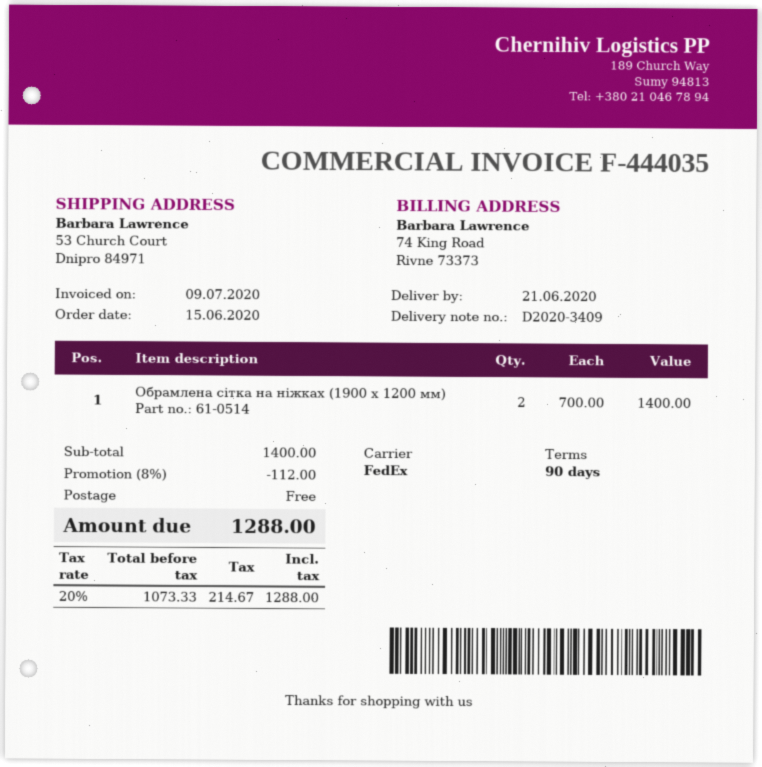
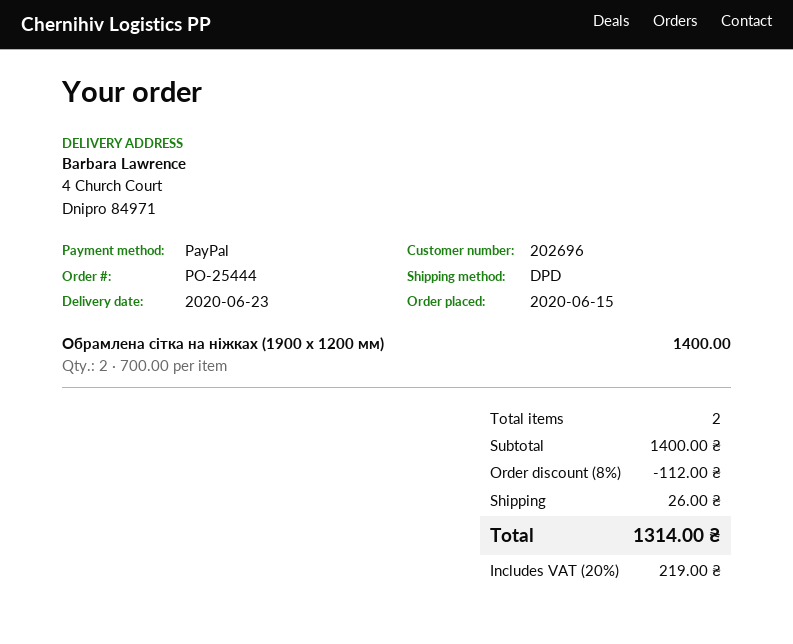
delivery date: 2020-06-21 -> 2020-06-23
shipping method: FedEx -> DPD
ship to: 53 Church Court, Dnipro 84971 -> 4 Church Court, Dnipro 84971
shipping: 0.00 -> 26.00
tax: 20% = 214.67 -> 20% = 219.00
total: 1288.00 -> 1314.00

